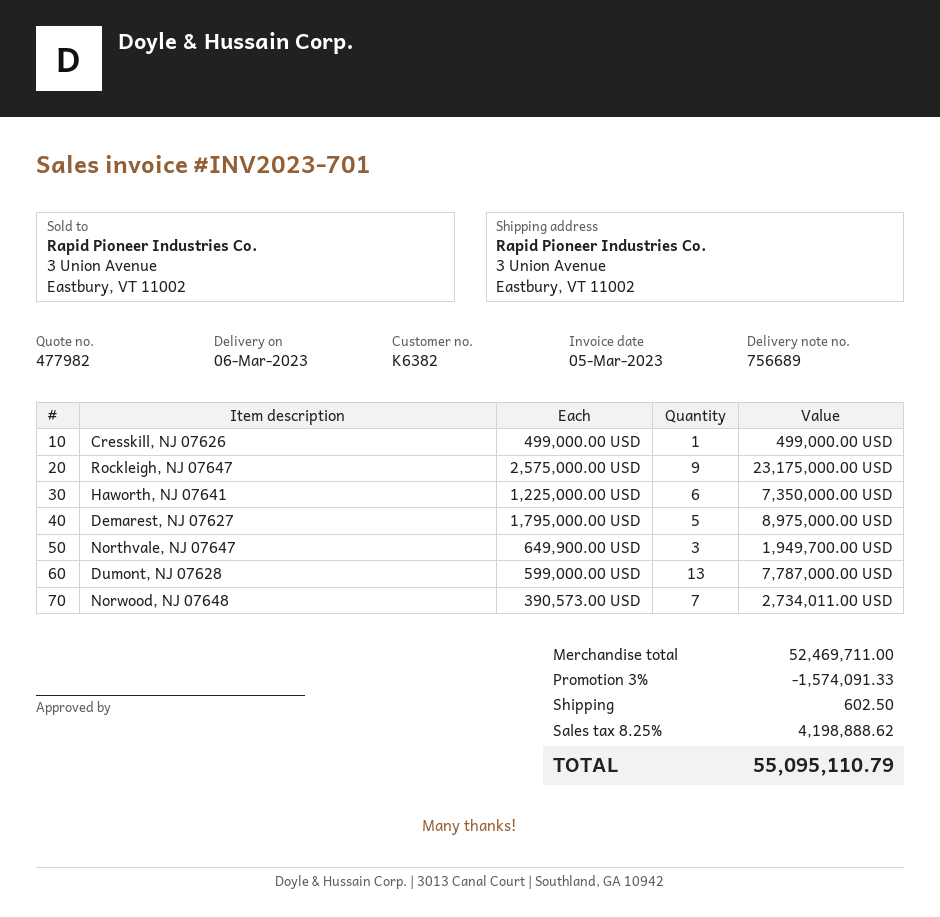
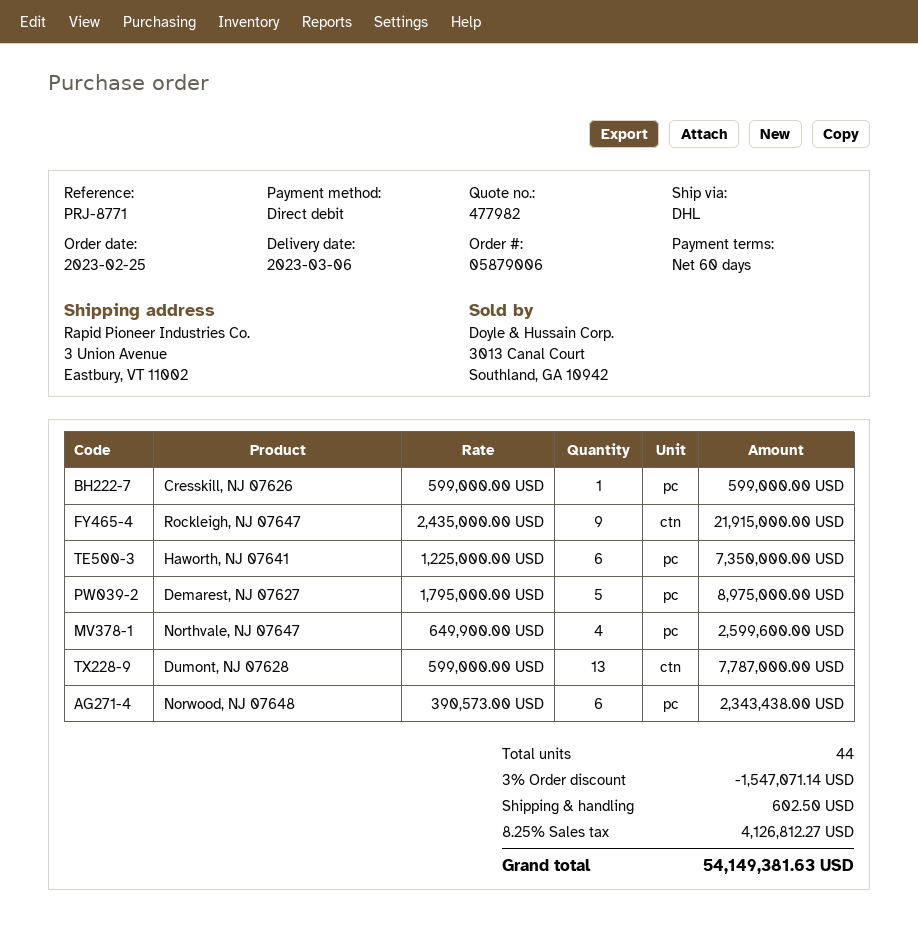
Cresskill, NJ 07626: 1 x 499000.00 = 499000.00 -> 1 x 599000.00 = 599000.00
Rockleigh, NJ 07647: 9 x 2575000.00 = 23175000.00 -> 9 x 2435000.00 = 21915000.00
Northvale, NJ 07647: 3 x 649900.00 = 1949700.00 -> 4 x 649900.00 = 2599600.00
Norwood, NJ 07648: 7 x 390573.00 = 2734011.00 -> 6 x 390573.00 = 2343438.00
discount: 3% = 1574091.33 -> 3% = 1547071.14
tax: 8.25% = 4198888.62 -> 8.25% = 4126812.27
total: 55095110.79 -> 54149381.63

